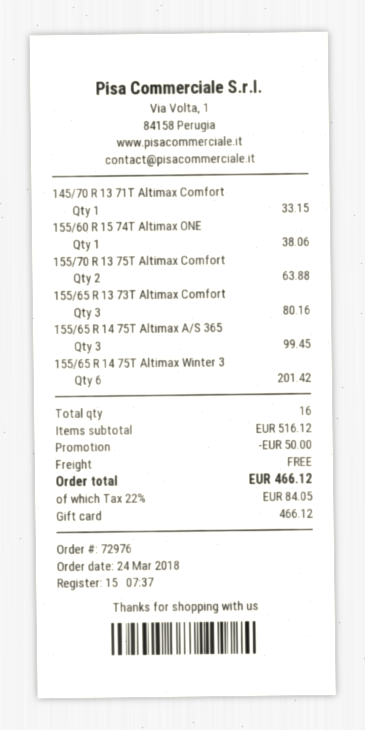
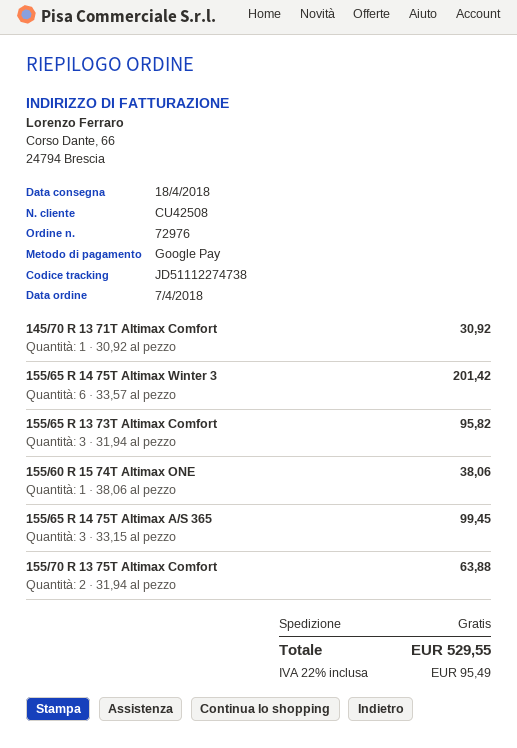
order date: 2018-03-24 -> 2018-04-07
payment method: gift card -> Google Pay
145/70 R 13 71T Altimax Comfort: 1 for 33.15 -> 1 for 30.92
155/65 R 13 73T Altimax Comfort: 3 for 80.16 -> 3 for 95.82
discount: 50.00 -> none
tax: 22% = 84.05 -> 22% = 95.49
total: 466.12 -> 529.55

